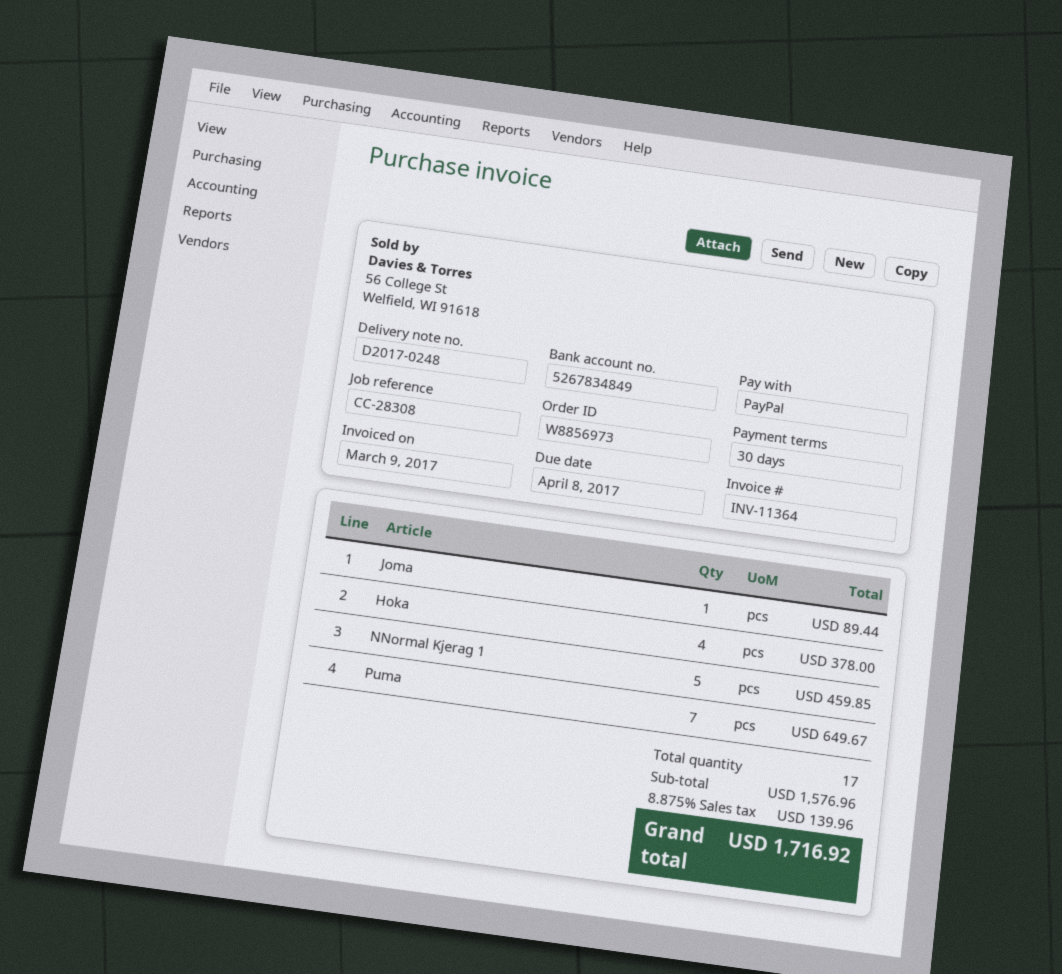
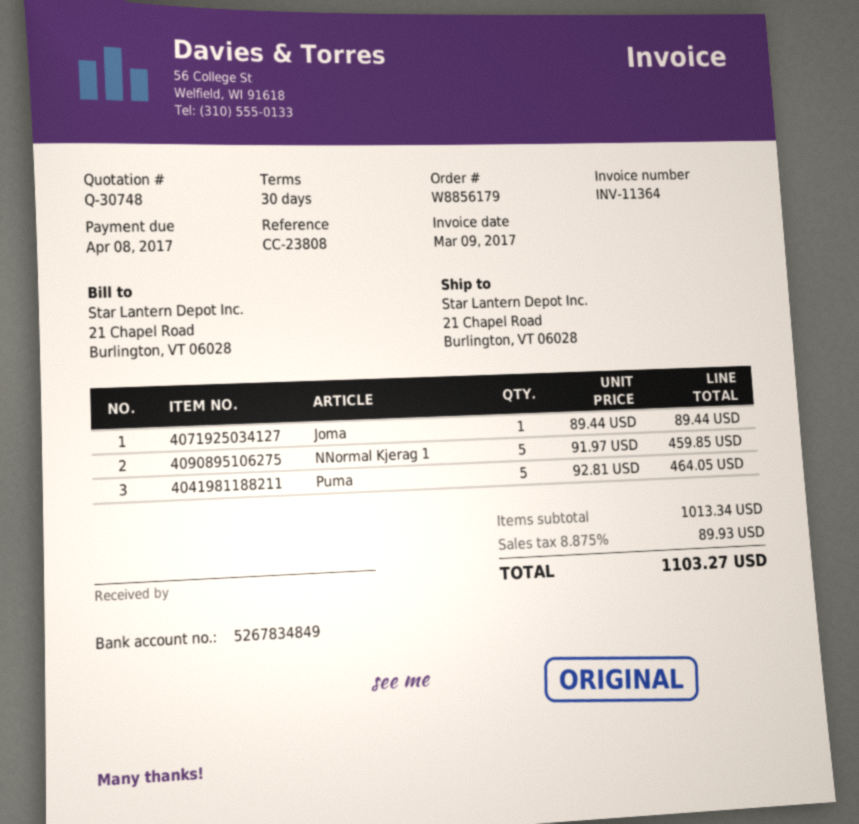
order number: W8856973 -> W8856179
reference: CC-28308 -> CC-23808
Hoka: 4 for 378.00 -> none
Puma: 7 for 649.67 -> 5 for 464.05
subtotal: 1576.96 -> 1013.34
tax: 8.875% = 139.96 -> 8.875% = 89.93
total: 1716.92 -> 1103.27

